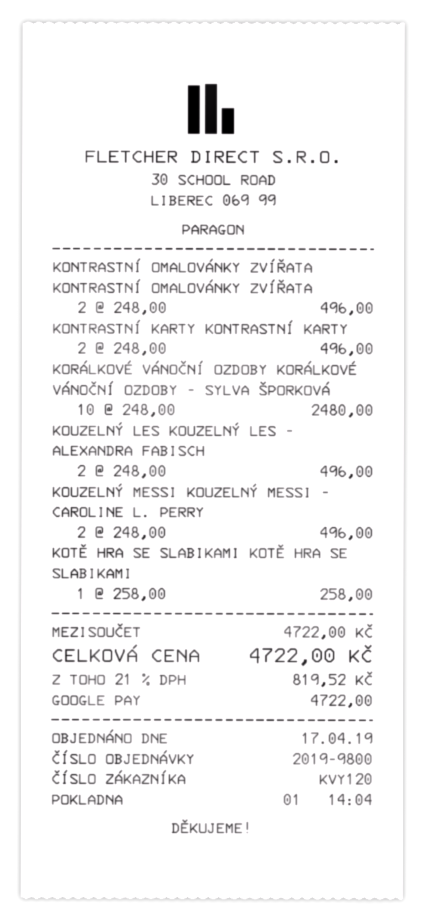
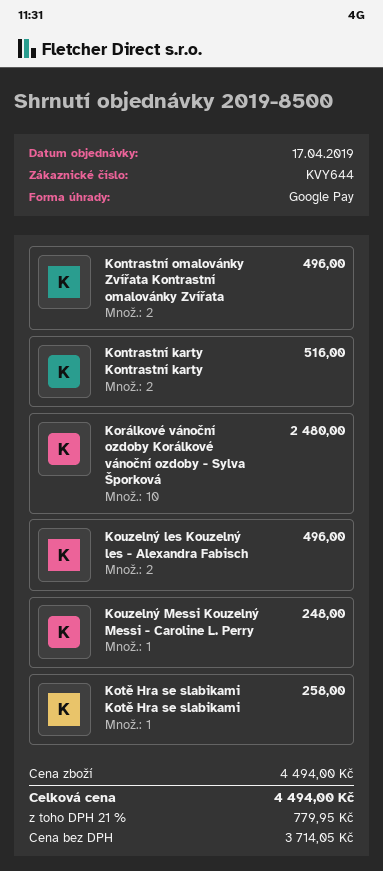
order number: 2019-9800 -> 2019-8500
customer number: KVY120 -> KVY644
KONTRASTNÍ KARTY KONTRASTNÍ KARTY: 2 for 496.00 -> 2 for 516.00
KOUZELNÝ MESSI KOUZELNÝ MESSI - CAROLINE L. PERRY: 2 for 496.00 -> 1 for 248.00
subtotal: 4722.00 -> 4494.00
tax: 21% = 819.52 -> 21% = 779.95
total: 4722.00 -> 4494.00

